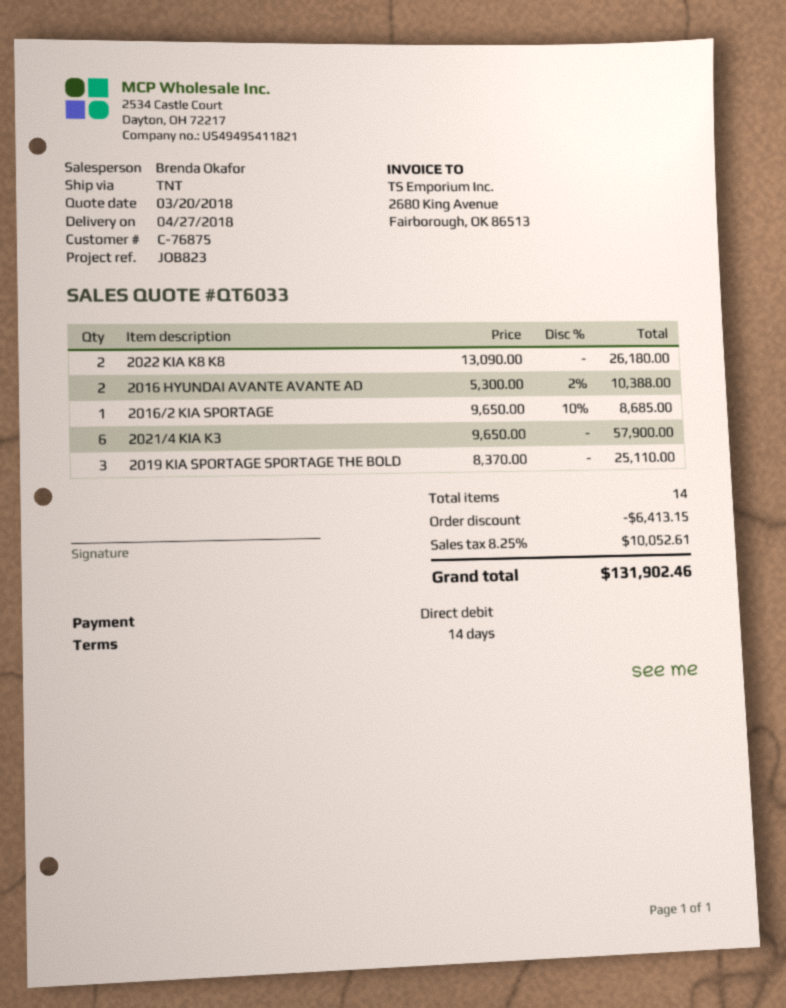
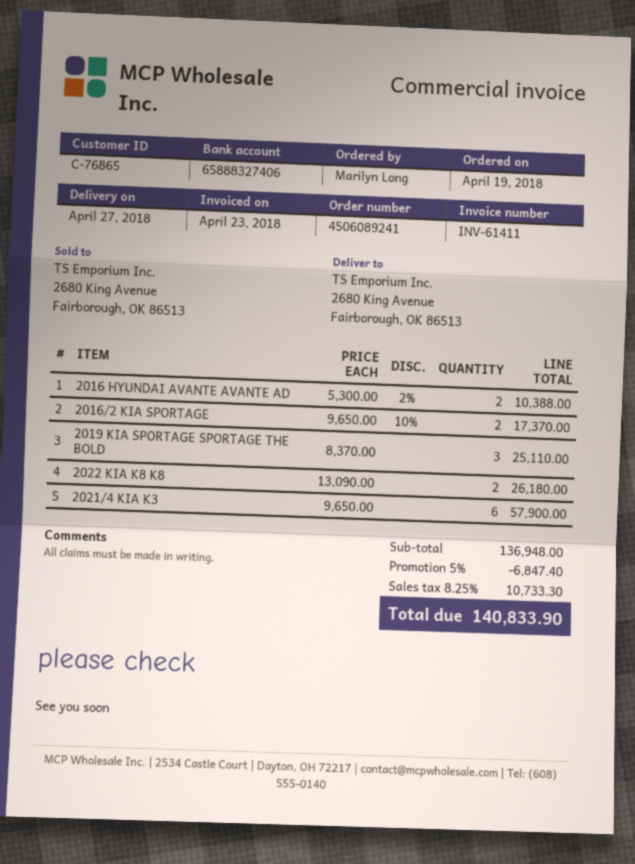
customer number: C-76875 -> C-76865
2016/2 KIA SPORTAGE: 1 x 9650.00 - 10% = 8685.00 -> 2 x 9650.00 - 10% = 17370.00
discount: 6413.15 -> 6847.40
tax: 8.25% = 10052.61 -> 8.25% = 10733.30
total: 131902.46 -> 140833.90

